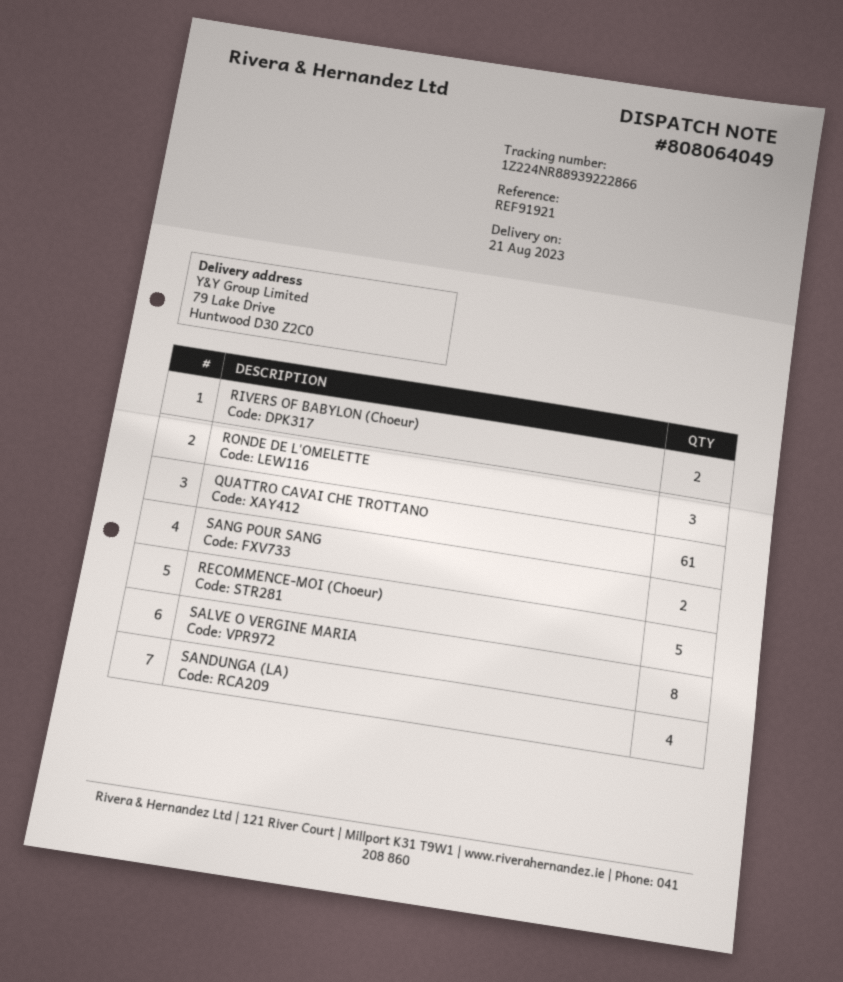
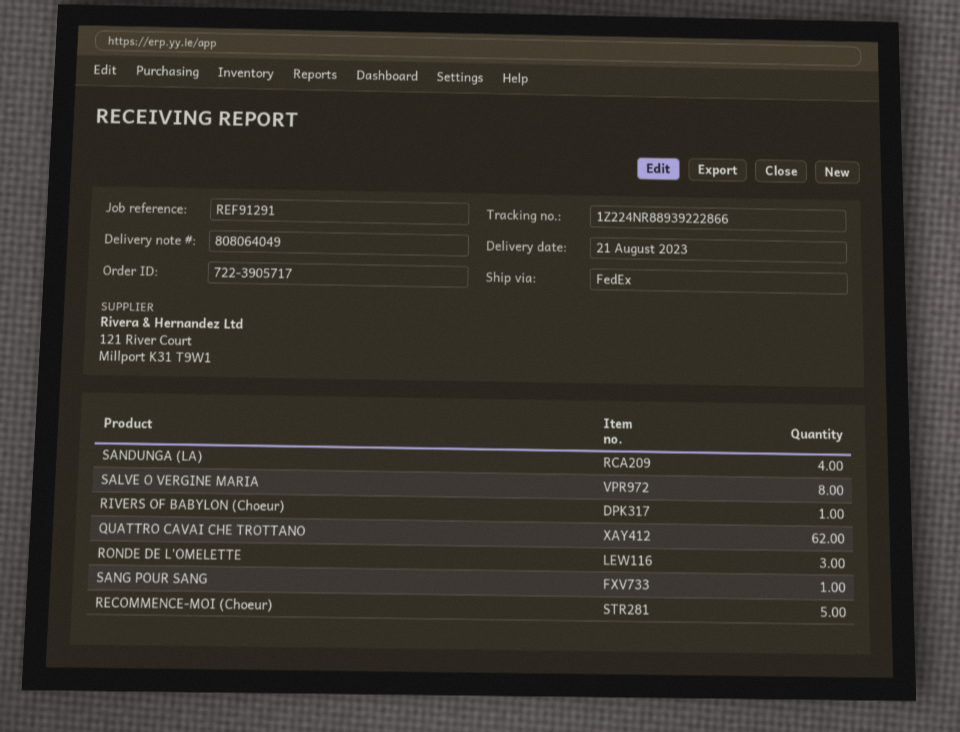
reference: REF91921 -> REF91291
RIVERS OF BABYLON (Choeur): 2 -> 1
QUATTRO CAVAI CHE TROTTANO: 61 -> 62
SANG POUR SANG: 2 -> 1

